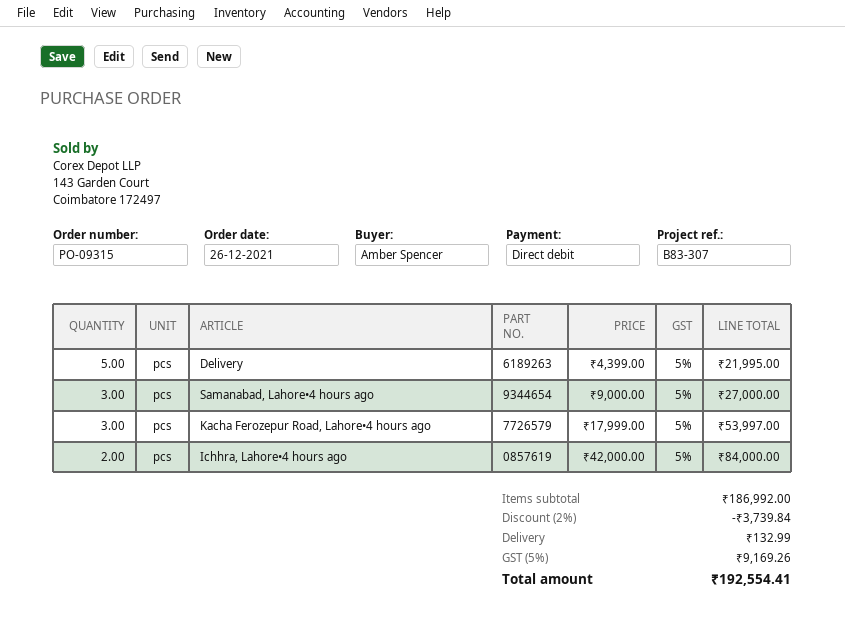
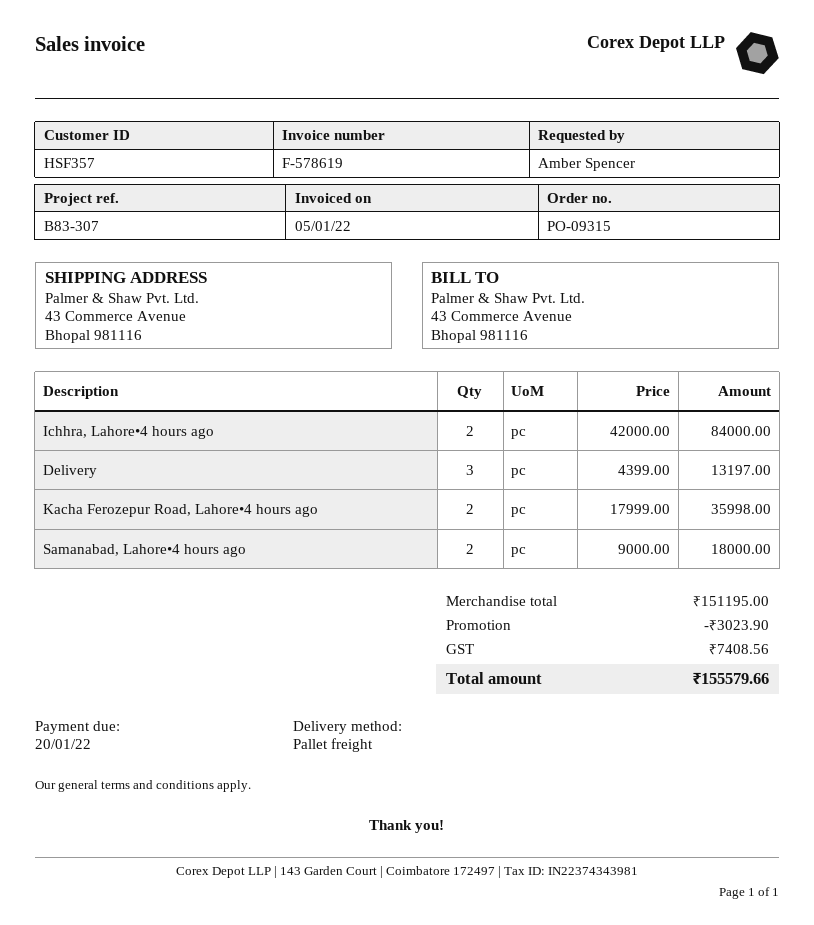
Delivery: 5 x 4399.00 = 21995.00 -> 3 x 4399.00 = 13197.00
Samanabad, Lahore•4 hours ago: 3 x 9000.00 = 27000.00 -> 2 x 9000.00 = 18000.00
Kacha Ferozepur Road, Lahore•4 hours ago: 3 x 17999.00 = 53997.00 -> 2 x 17999.00 = 35998.00
subtotal: 186992.00 -> 151195.00
discount: 3739.84 -> 3023.90
shipping: 132.99 -> none
tax: 9169.26 -> 7408.56
total: 192554.41 -> 155579.66

